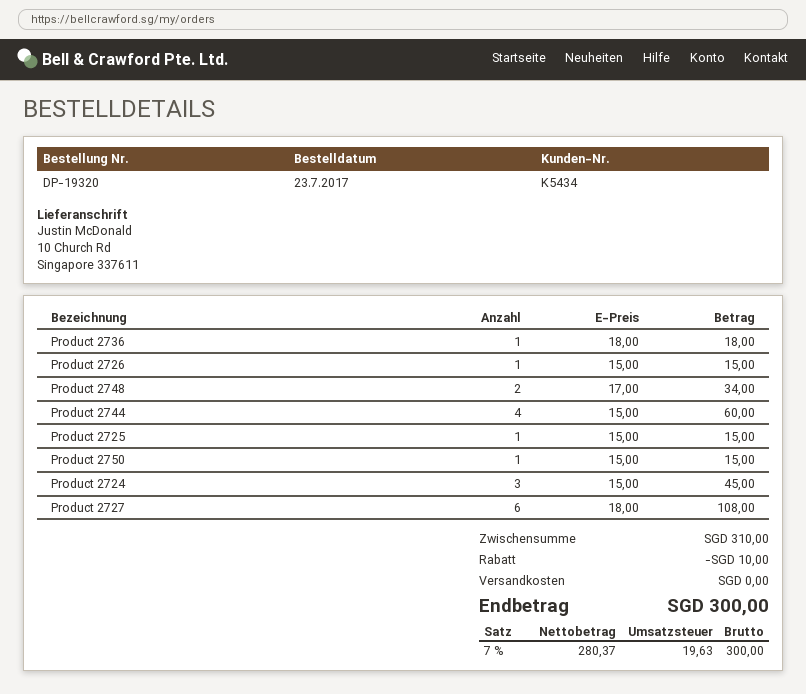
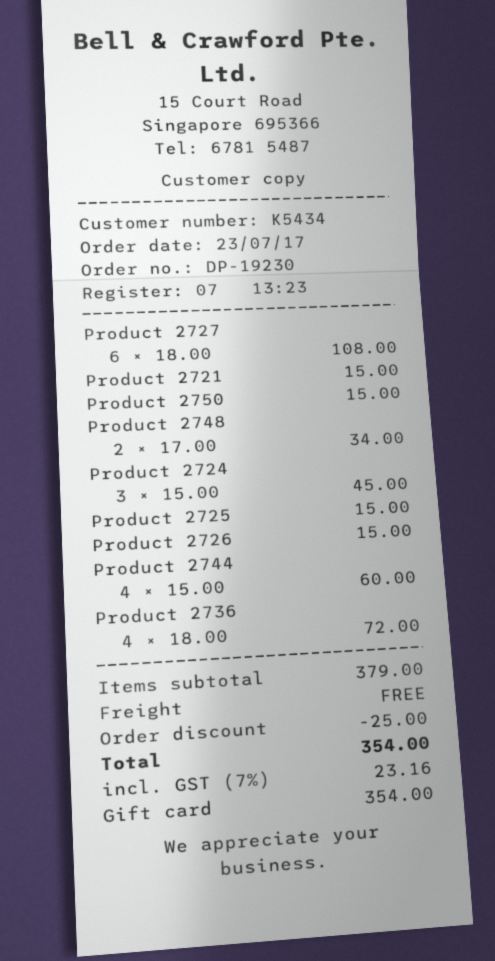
order number: DP-19320 -> DP-19230
Product 2736: 1 x 18.00 = 18.00 -> 4 x 18.00 = 72.00
Product 2721: none -> 1 x 15.00 = 15.00
subtotal: 310.00 -> 379.00
discount: 10.00 -> 25.00
tax: 7% = 19.63 -> 7% = 23.16
total: 300.00 -> 354.00

